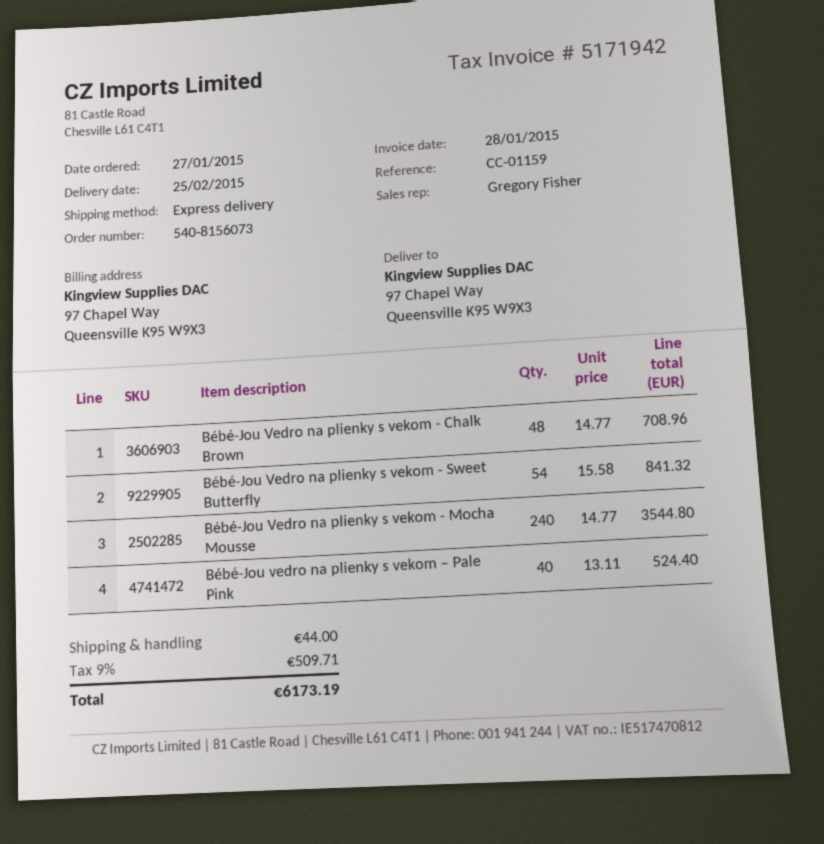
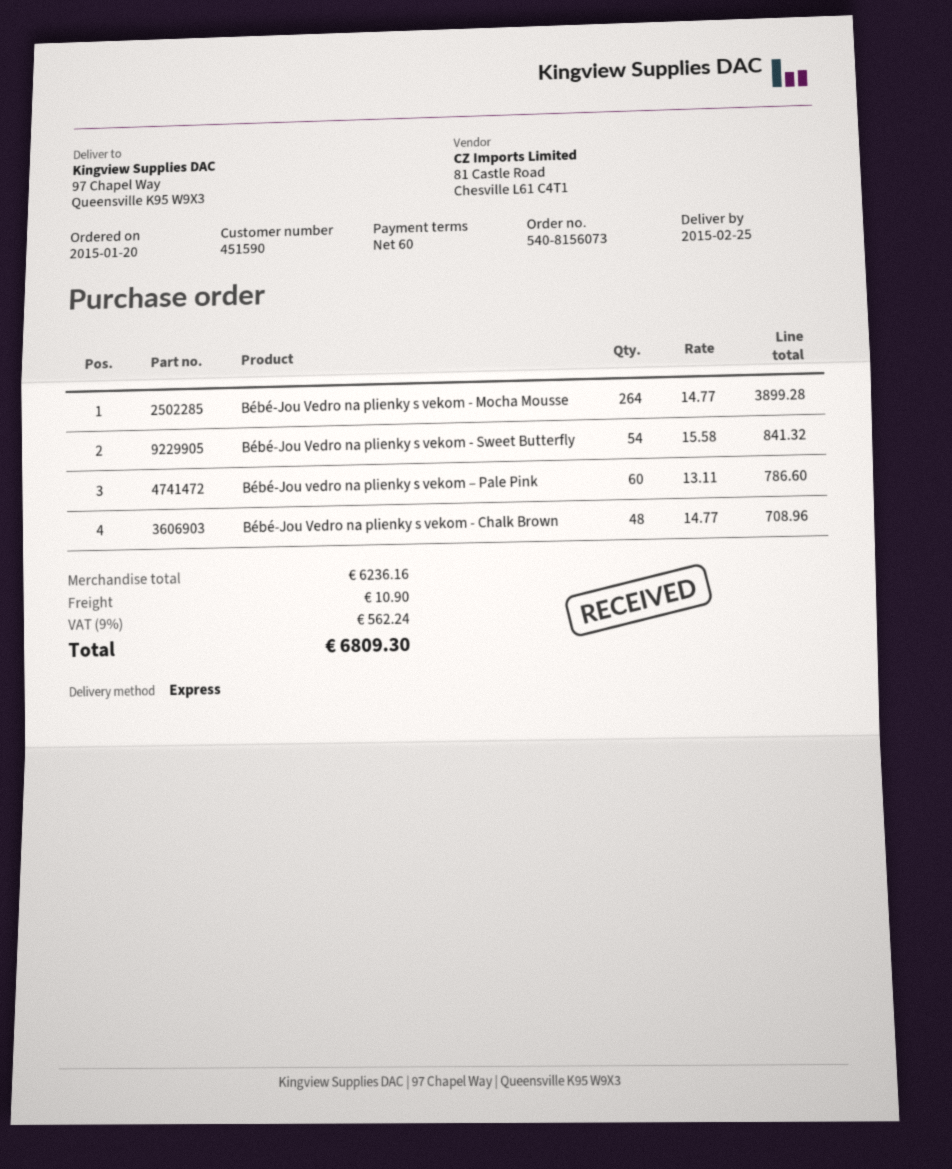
order date: 2015-01-27 -> 2015-01-20
Bébé-Jou Vedro na plienky s vekom - Mocha Mousse: 240 x 14.77 = 3544.80 -> 264 x 14.77 = 3899.28
Bébé-Jou vedro na plienky s vekom – Pale Pink: 40 x 13.11 = 524.40 -> 60 x 13.11 = 786.60
shipping: 44.00 -> 10.90
tax: 9% = 509.71 -> 9% = 562.24
total: 6173.19 -> 6809.30

